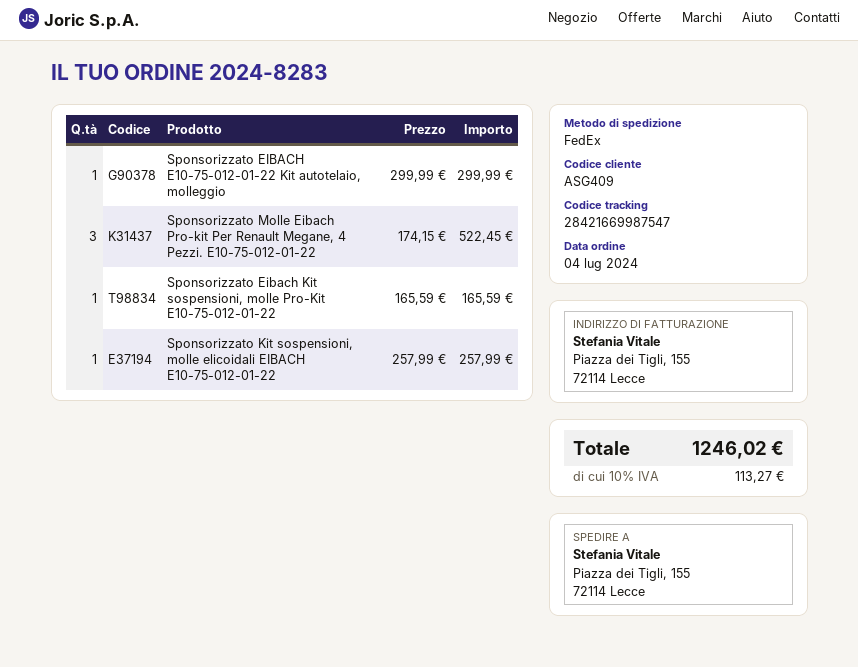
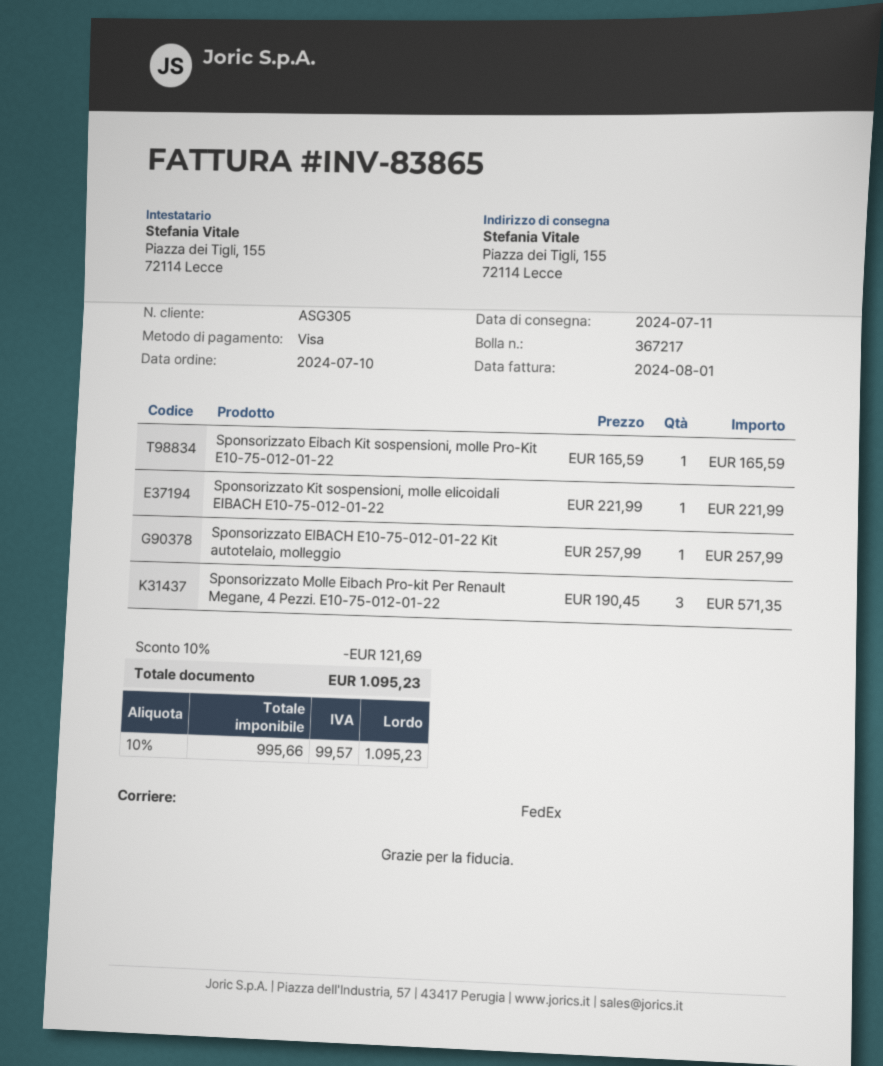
order date: 2024-07-04 -> 2024-07-10
customer number: ASG409 -> ASG305
Sponsorizzato EIBACH E10-75-012-01-22 Kit autotelaio, molleggio: 1 x 299.99 = 299.99 -> 1 x 257.99 = 257.99
Sponsorizzato Molle Eibach Pro-kit Per Renault Megane, 4 Pezzi. E10-75-012-01-22: 3 x 174.15 = 522.45 -> 3 x 190.45 = 571.35
Sponsorizzato Kit sospensioni, molle elicoidali EIBACH E10-75-012-01-22: 1 x 257.99 = 257.99 -> 1 x 221.99 = 221.99
discount: none -> 10% = 121.69
tax: 10% = 113.27 -> 10% = 99.57
total: 1246.02 -> 1095.23

